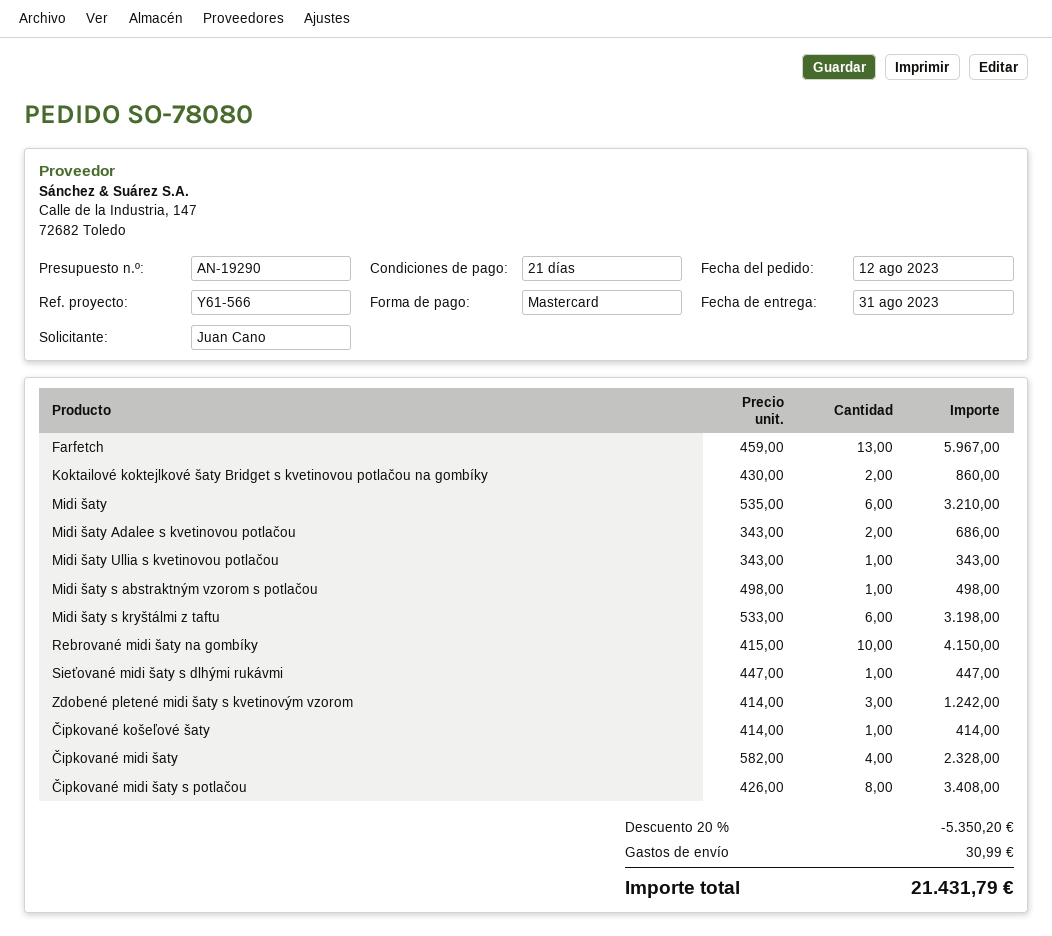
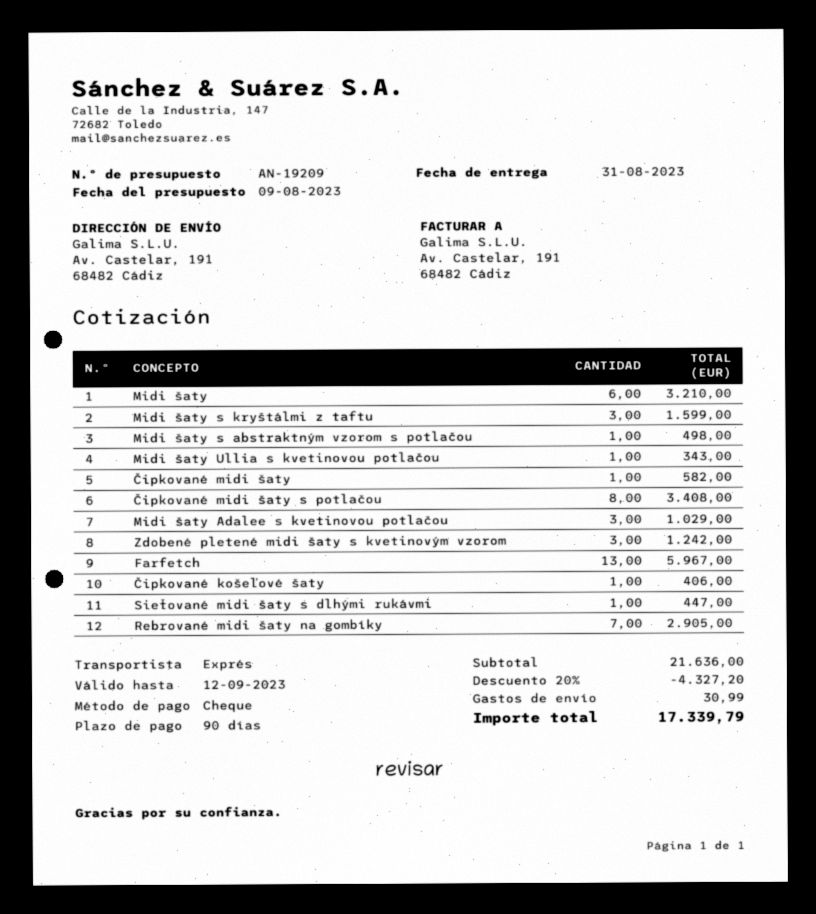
quote number: AN-19290 -> AN-19209
payment terms: 21 days -> 90 days
payment method: Mastercard -> cheque
Koktailové koktejlkové šaty Bridget s kvetinovou potlačou na gombíky: 2 for 860.00 -> none
Midi šaty Adalee s kvetinovou potlačou: 2 for 686.00 -> 3 for 1029.00
Midi šaty s kryštálmi z taftu: 6 for 3198.00 -> 3 for 1599.00
Rebrované midi šaty na gombíky: 10 for 4150.00 -> 7 for 2905.00
Čipkované košeľové šaty: 1 for 414.00 -> 1 for 406.00
Čipkované midi šaty: 4 for 2328.00 -> 1 for 582.00
discount: 20% = 5350.20 -> 20% = 4327.20
total: 21431.79 -> 17339.79

